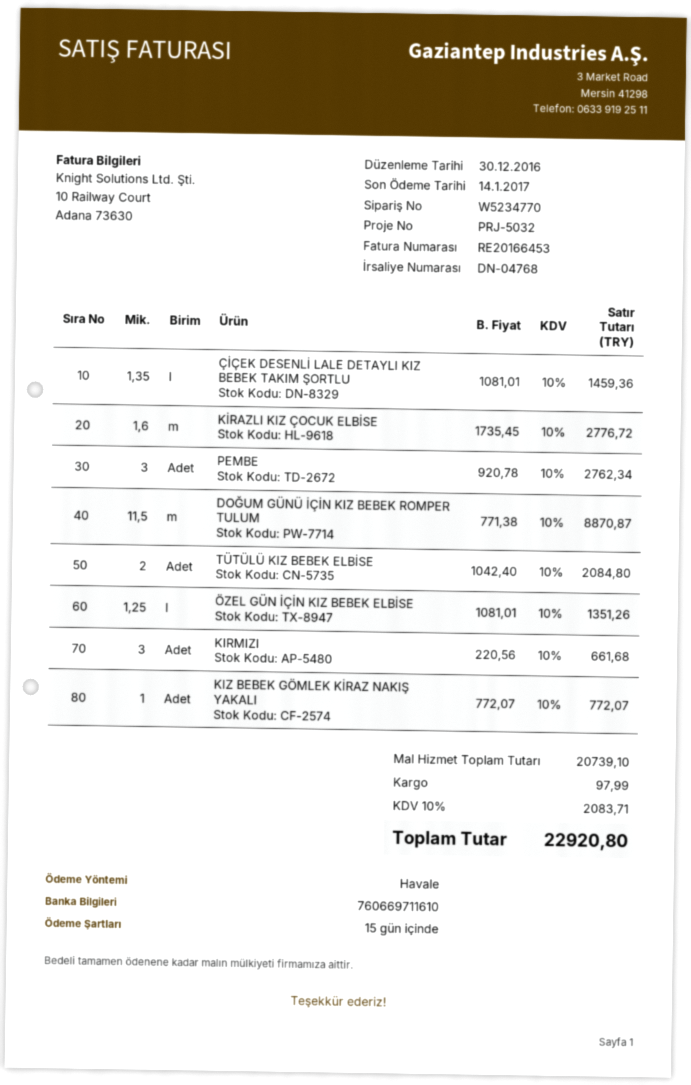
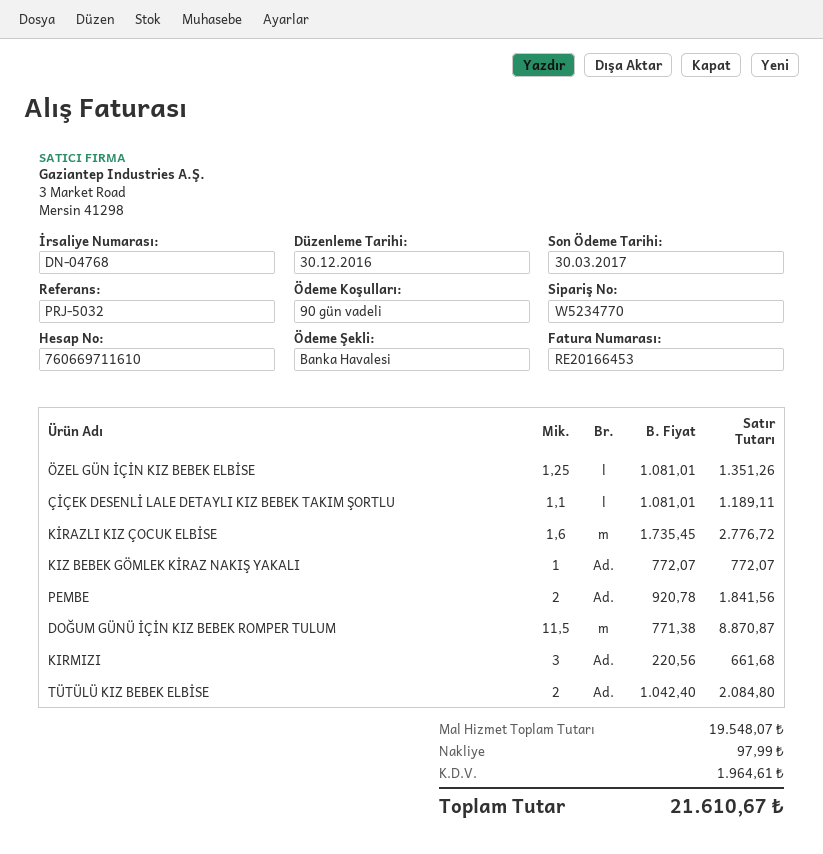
payment terms: 15 days -> 90 days
due date: 2017-01-14 -> 2017-03-30
ÇİÇEK DESENLİ LALE DETAYLI KIZ BEBEK TAKIM ŞORTLU: 1.35 x 1081.01 = 1459.36 -> 1.1 x 1081.01 = 1189.11
PEMBE: 3 x 920.78 = 2762.34 -> 2 x 920.78 = 1841.56
subtotal: 20739.10 -> 19548.07
tax: 2083.71 -> 1964.61
total: 22920.80 -> 21610.67

